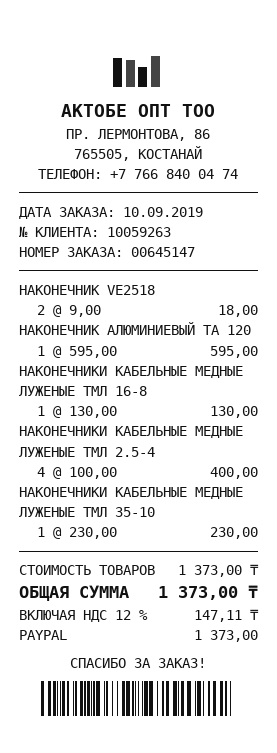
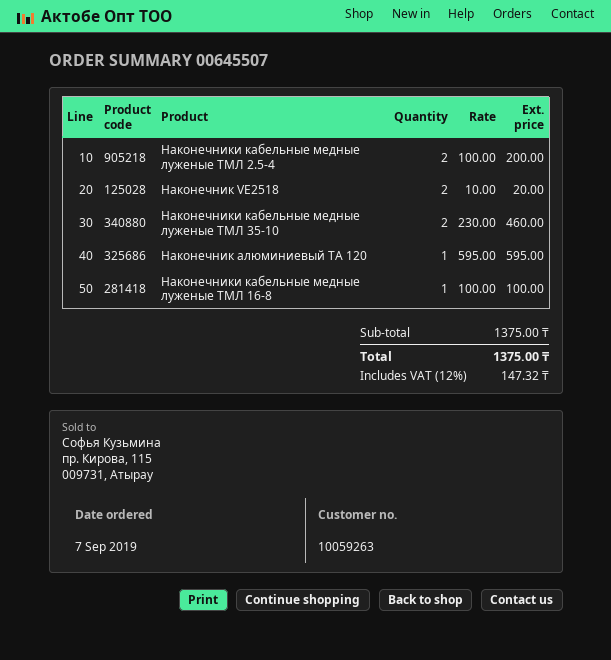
order number: 00645147 -> 00645507
order date: 2019-09-10 -> 2019-09-07
НАКОНЕЧНИК VE2518: 2 x 9.00 = 18.00 -> 2 x 10.00 = 20.00
НАКОНЕЧНИКИ КАБЕЛЬНЫЕ МЕДНЫЕ ЛУЖЕНЫЕ ТМЛ 16-8: 1 x 130.00 = 130.00 -> 1 x 100.00 = 100.00
НАКОНЕЧНИКИ КАБЕЛЬНЫЕ МЕДНЫЕ ЛУЖЕНЫЕ ТМЛ 2.5-4: 4 x 100.00 = 400.00 -> 2 x 100.00 = 200.00
НАКОНЕЧНИКИ КАБЕЛЬНЫЕ МЕДНЫЕ ЛУЖЕНЫЕ ТМЛ 35-10: 1 x 230.00 = 230.00 -> 2 x 230.00 = 460.00
subtotal: 1373.00 -> 1375.00
tax: 12% = 147.11 -> 12% = 147.32
total: 1373.00 -> 1375.00

